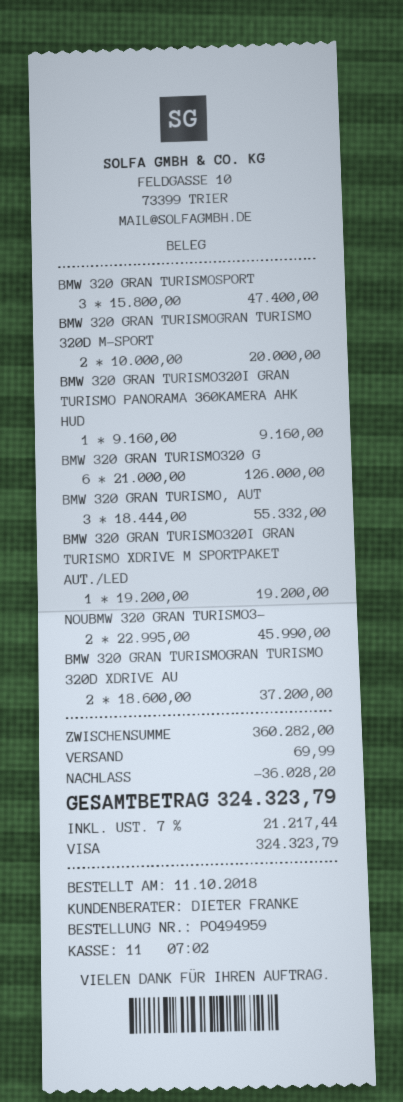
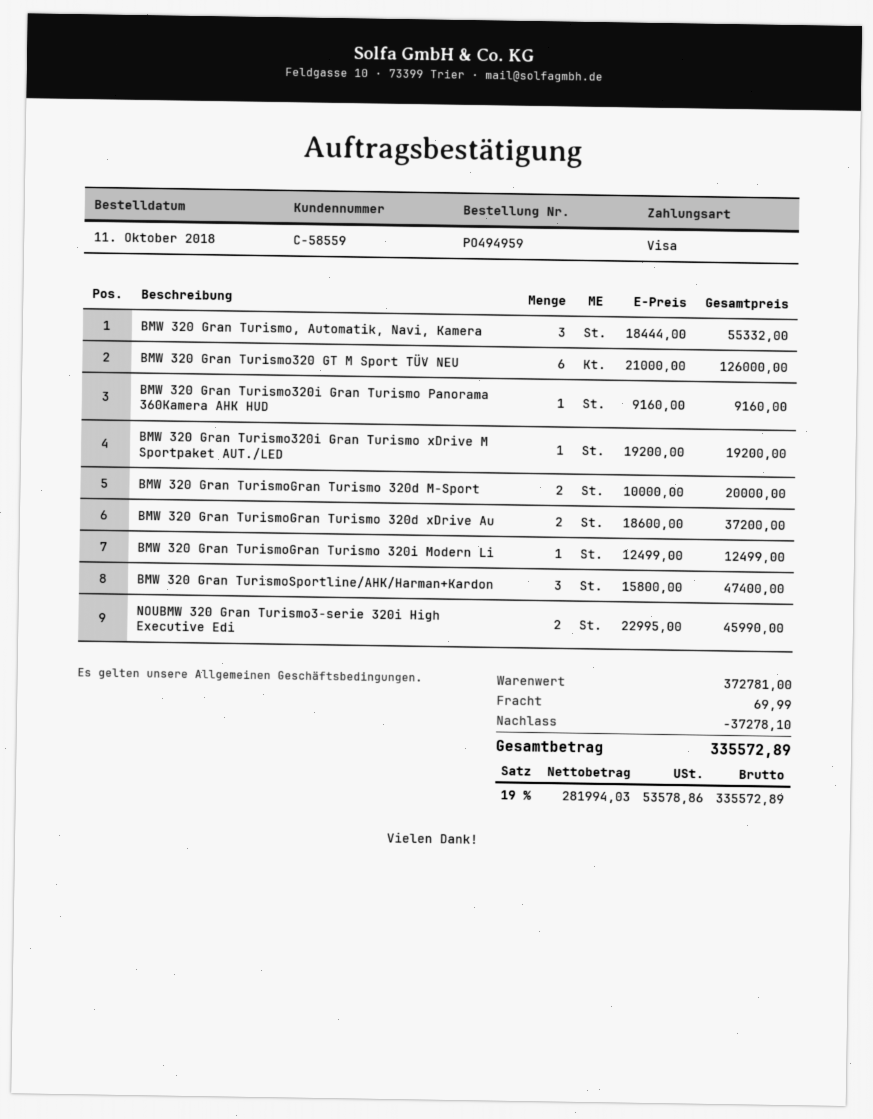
BMW 320 Gran TurismoGran Turismo 320i Modern Li: none -> 1 x 12499.00 = 12499.00
subtotal: 360282.00 -> 372781.00
discount: 36028.20 -> 37278.10
tax: 7% = 21217.44 -> 19% = 53578.86
total: 324323.79 -> 335572.89

